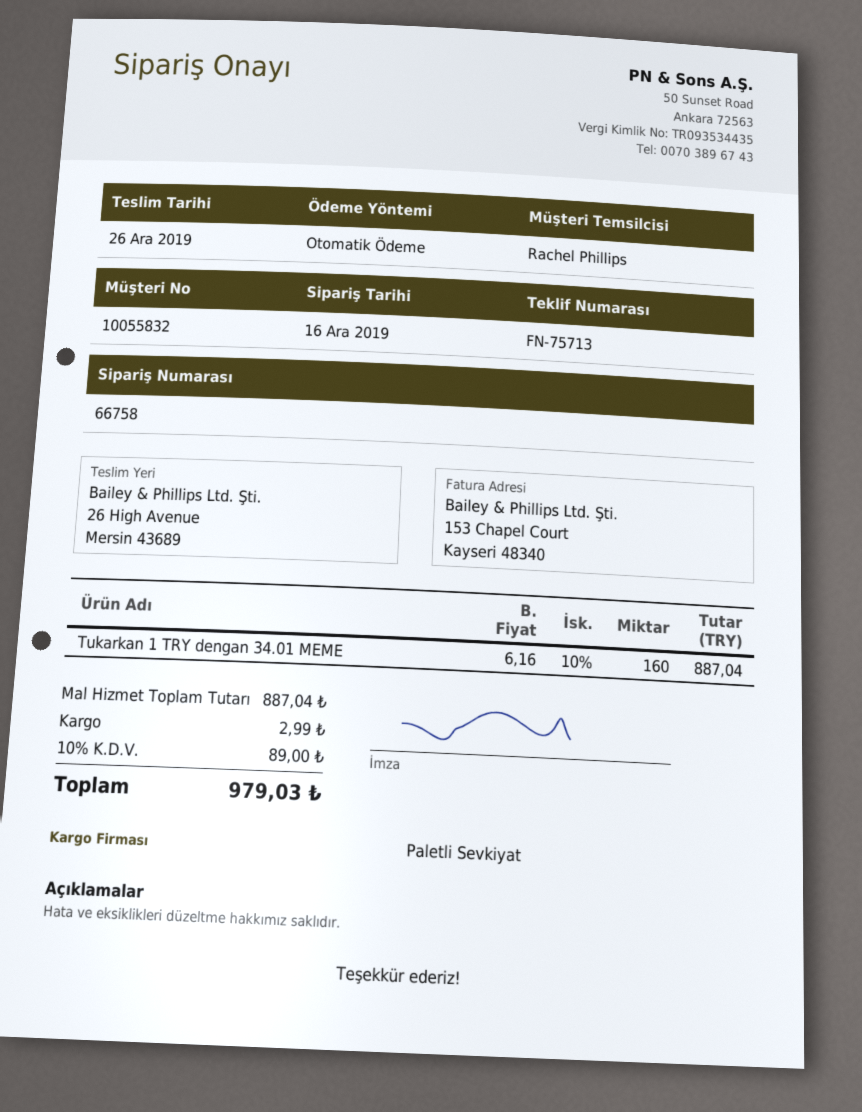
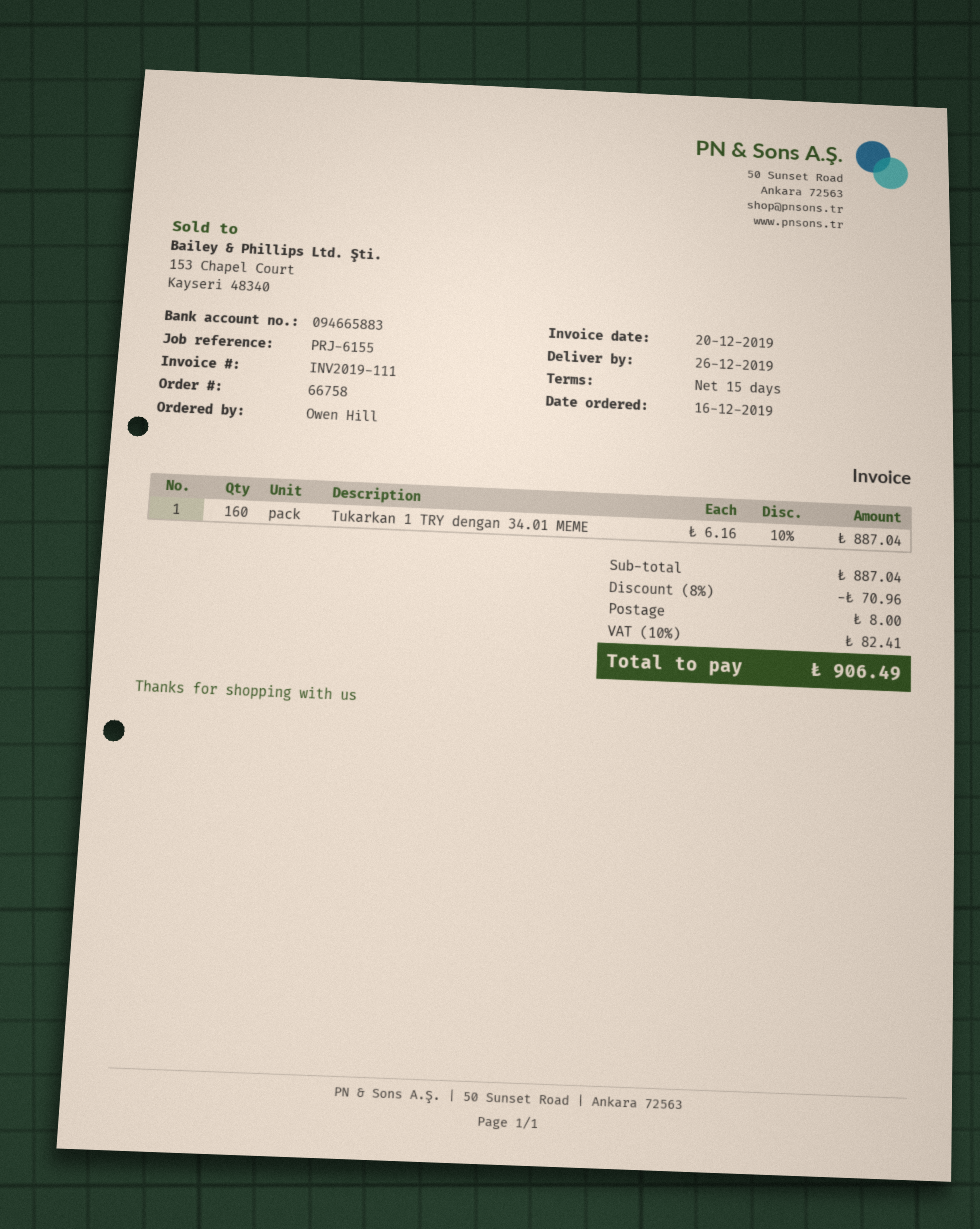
discount: none -> 8% = 70.96
shipping: 2.99 -> 8.00
tax: 10% = 89.00 -> 10% = 82.41
total: 979.03 -> 906.49

